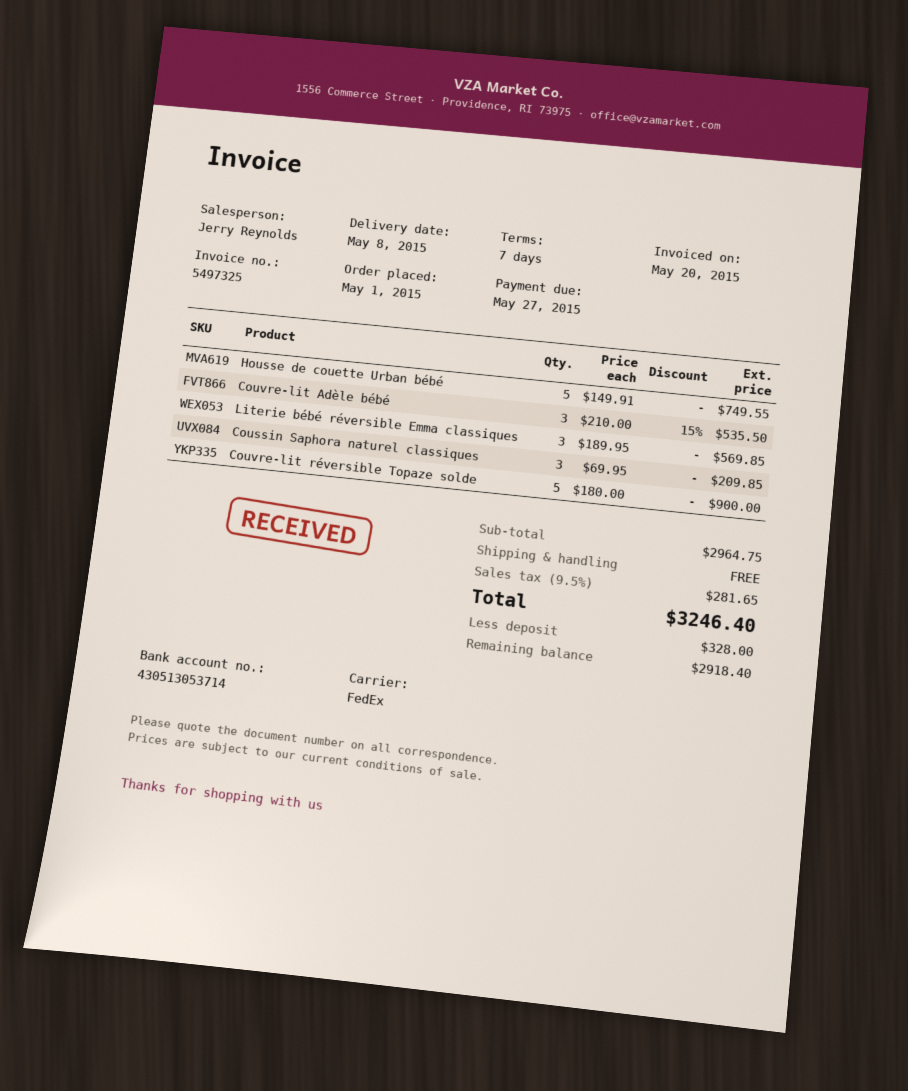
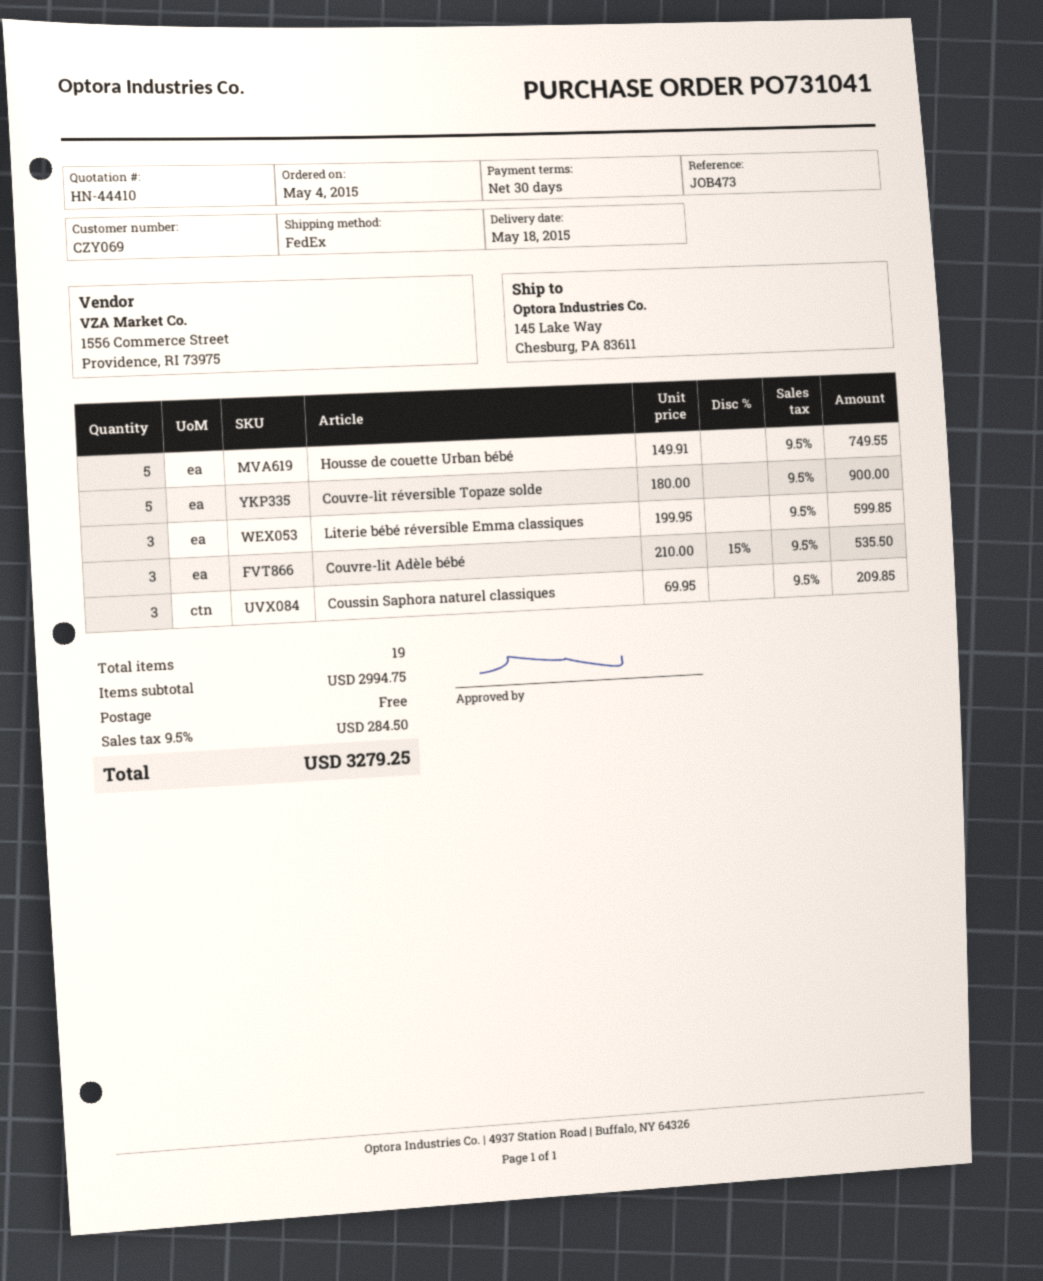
order date: 2015-05-01 -> 2015-05-04
delivery date: 2015-05-08 -> 2015-05-18
payment terms: 7 days -> 30 days
Literie bébé réversible Emma classiques: 3 x 189.95 = 569.85 -> 3 x 199.95 = 599.85
subtotal: 2964.75 -> 2994.75
tax: 9.5% = 281.65 -> 9.5% = 284.50
total: 3246.40 -> 3279.25

